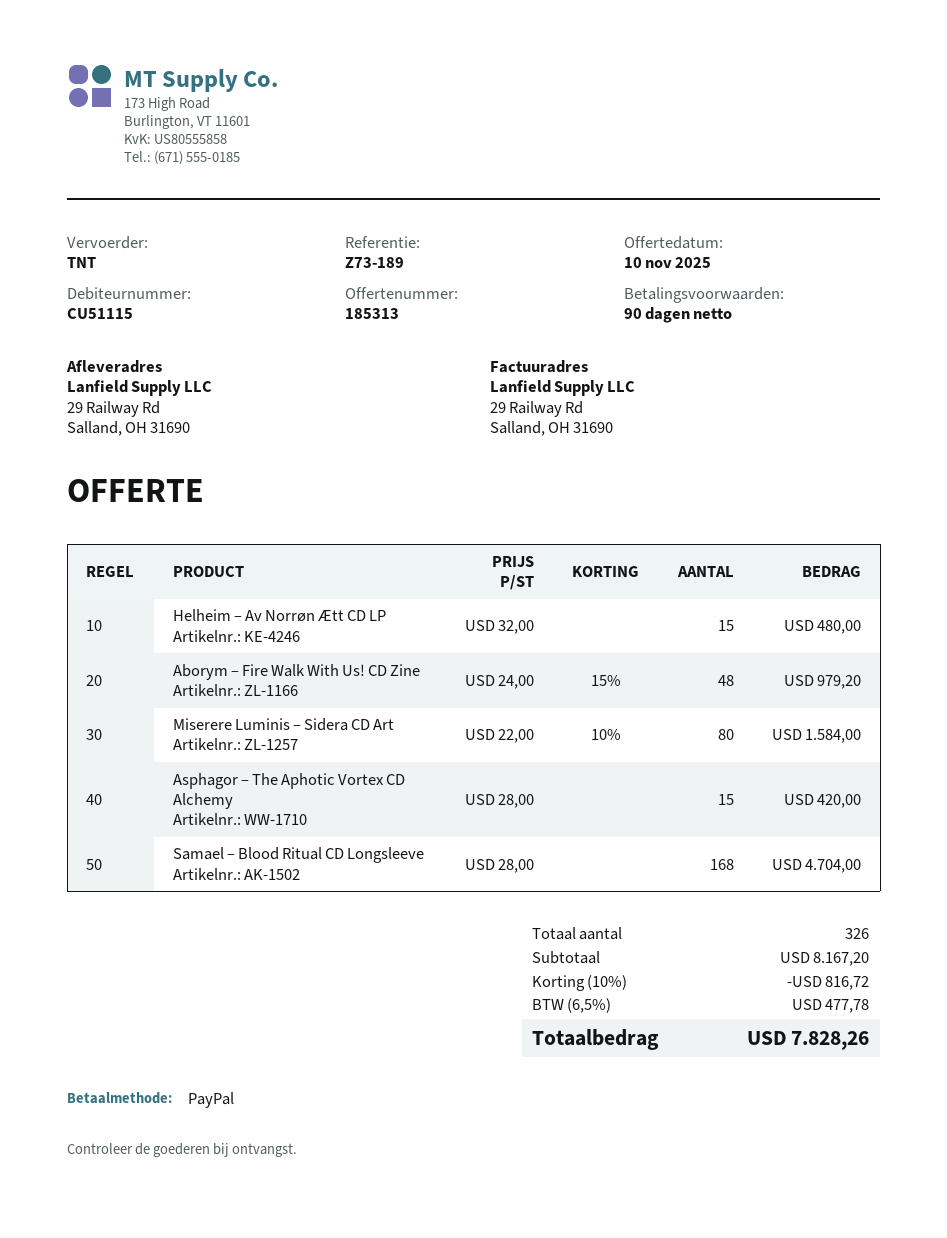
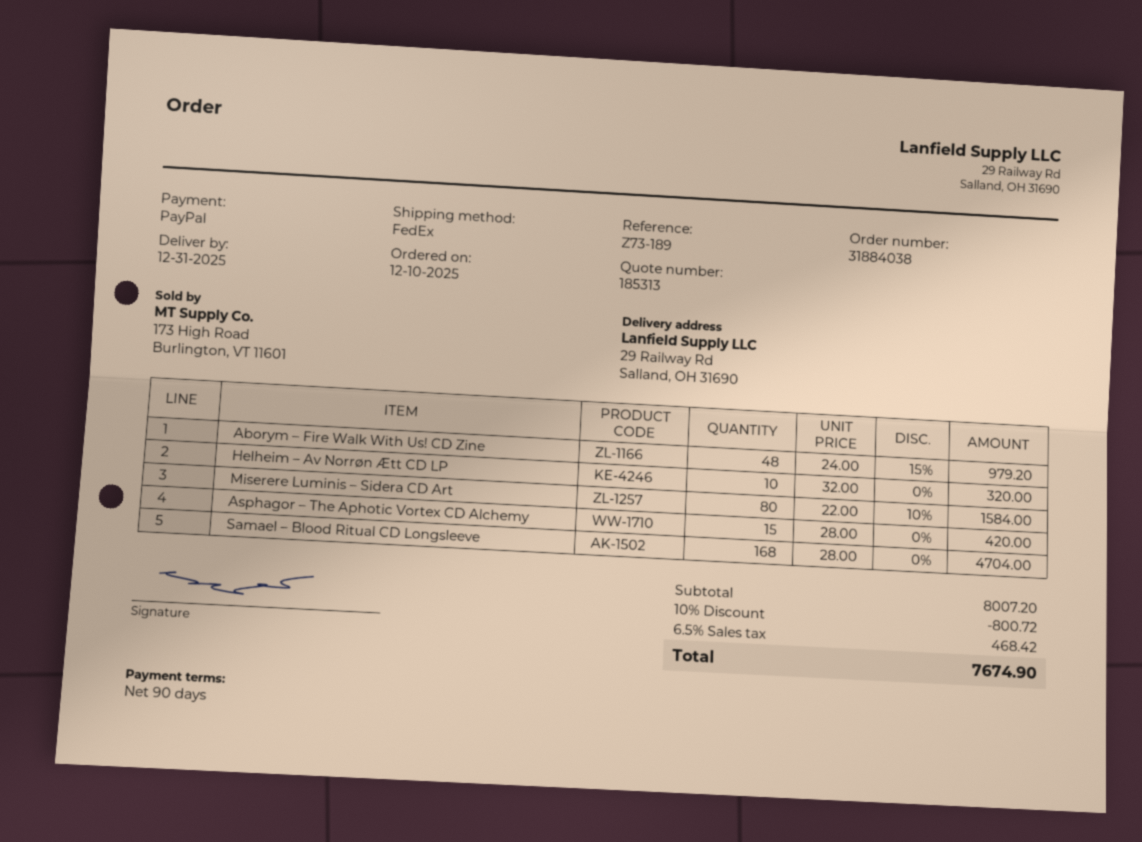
shipping method: TNT -> FedEx
Helheim – Av Norrøn Ætt CD LP: 15 x 32.00 = 480.00 -> 10 x 32.00 = 320.00
subtotal: 8167.20 -> 8007.20
discount: 10% = 816.72 -> 10% = 800.72
tax: 6.5% = 477.78 -> 6.5% = 468.42
total: 7828.26 -> 7674.90

